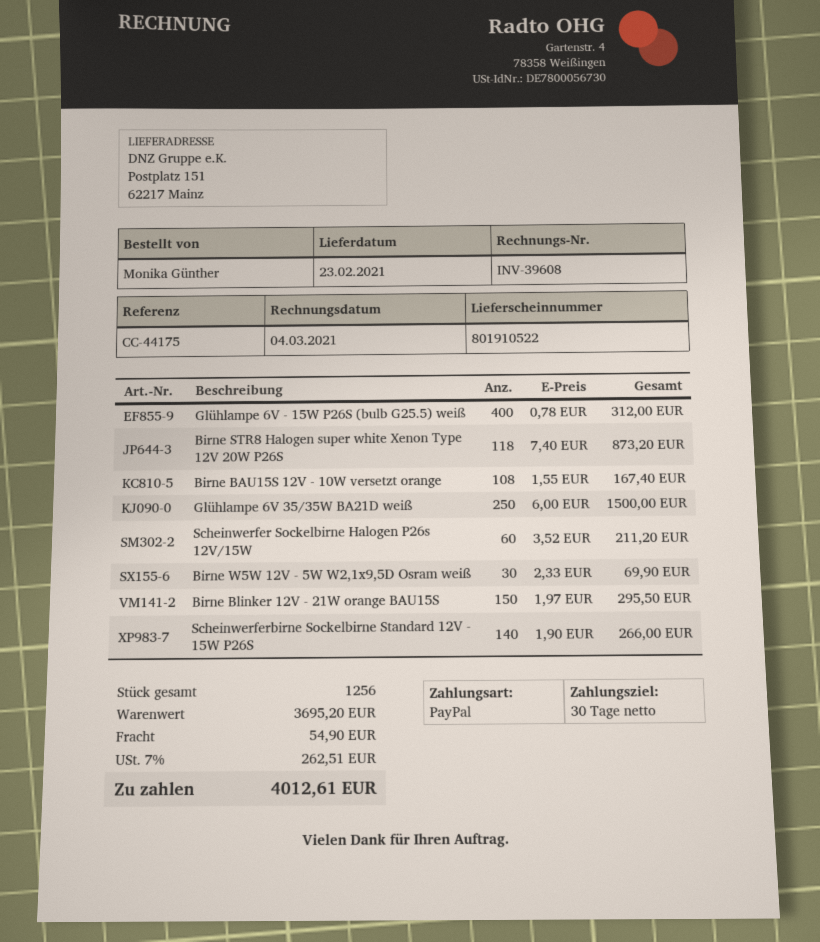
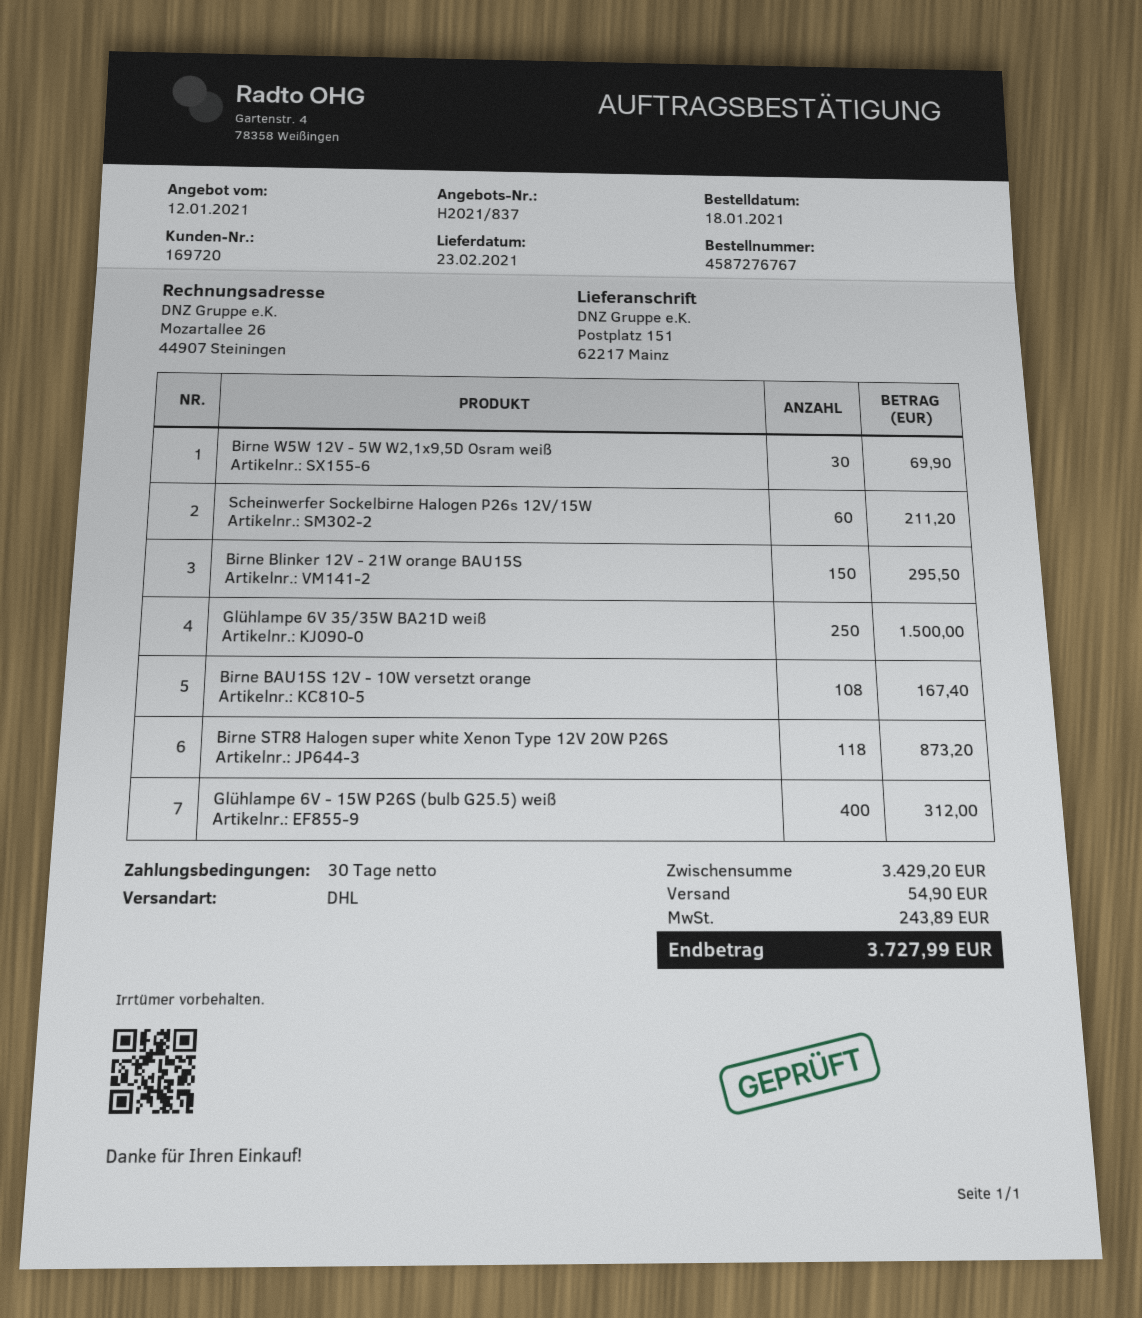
Scheinwerferbirne Sockelbirne Standard 12V - 15W P26S: 140 for 266.00 -> none
subtotal: 3695.20 -> 3429.20
tax: 262.51 -> 243.89
total: 4012.61 -> 3727.99

